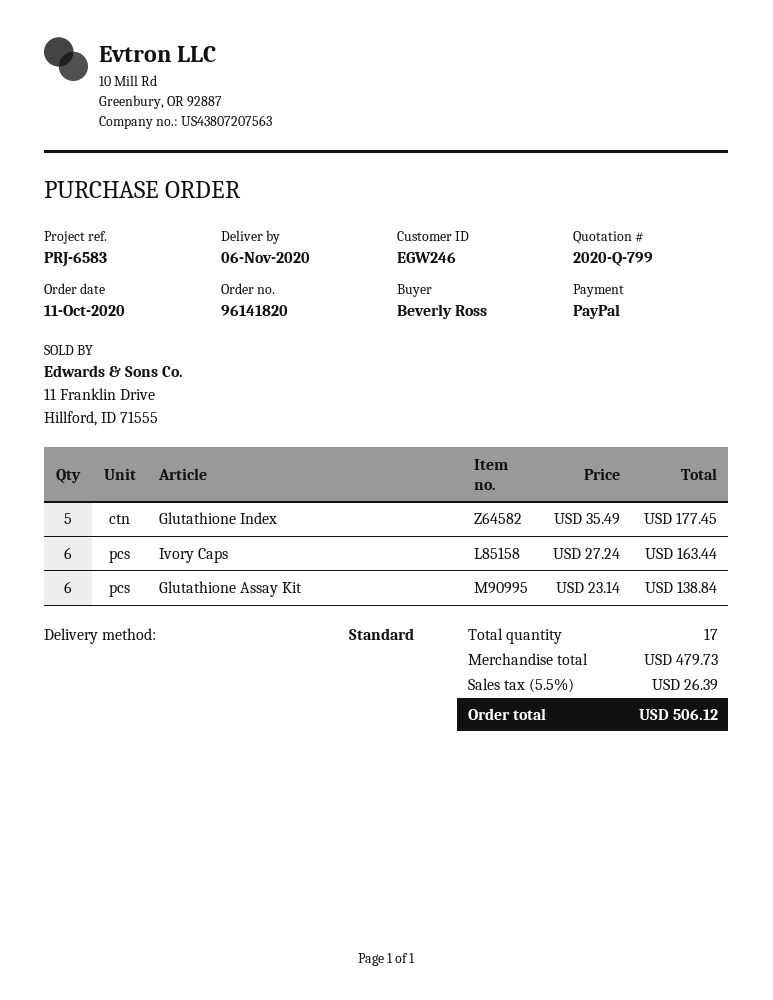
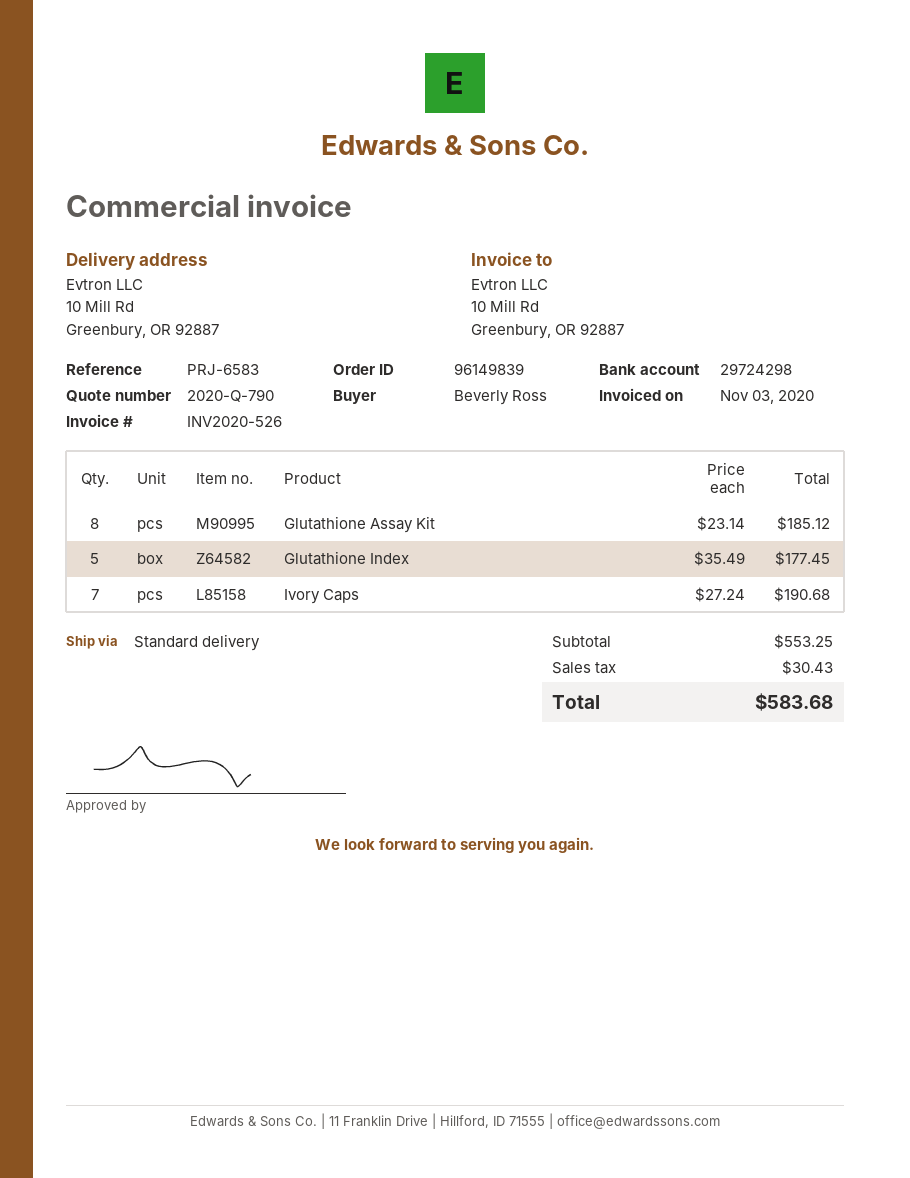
quote number: 2020-Q-799 -> 2020-Q-790
order number: 96141820 -> 96149839
Ivory Caps: 6 x 27.24 = 163.44 -> 7 x 27.24 = 190.68
Glutathione Assay Kit: 6 x 23.14 = 138.84 -> 8 x 23.14 = 185.12
subtotal: 479.73 -> 553.25
tax: 26.39 -> 30.43
total: 506.12 -> 583.68

